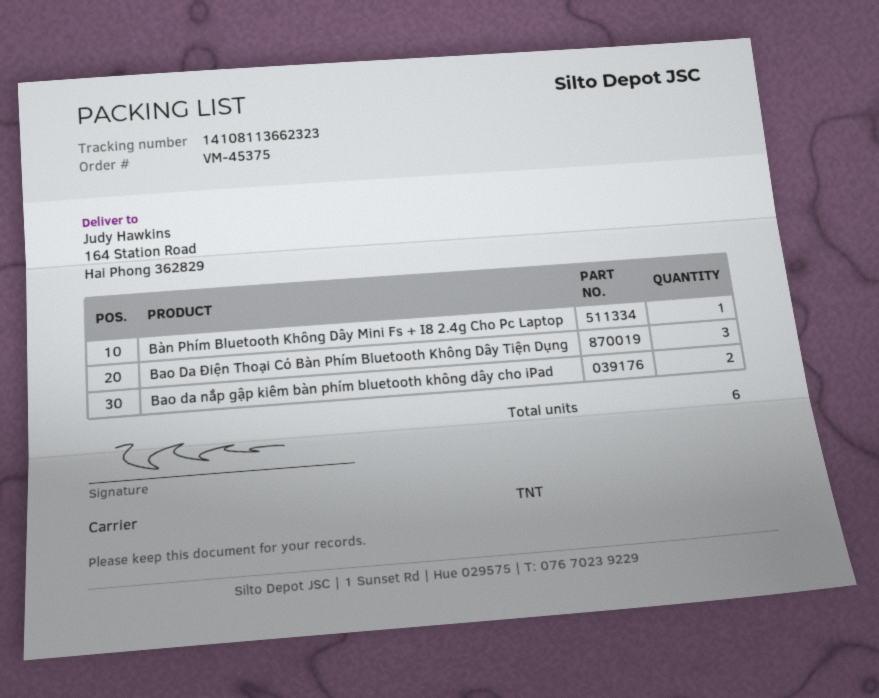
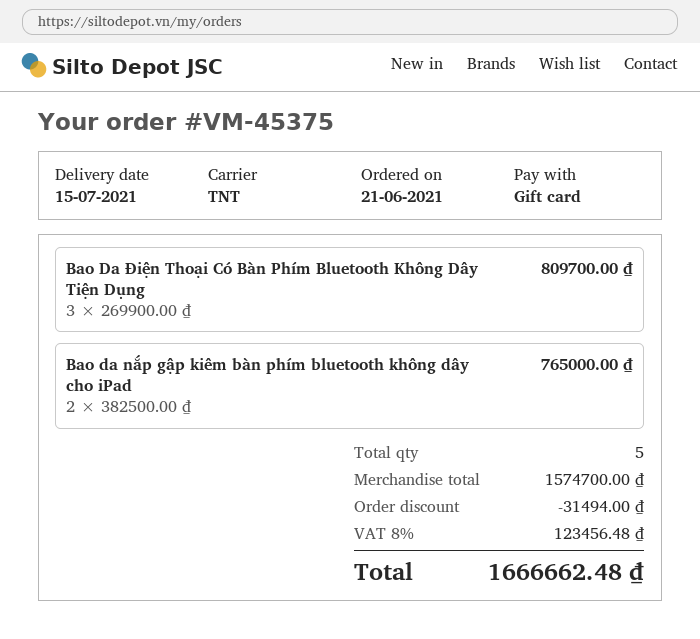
Bàn Phím Bluetooth Không Dây Mini Fs + I8 2.4g Cho Pc Laptop: 1 -> none
total quantity: 6 -> 5

